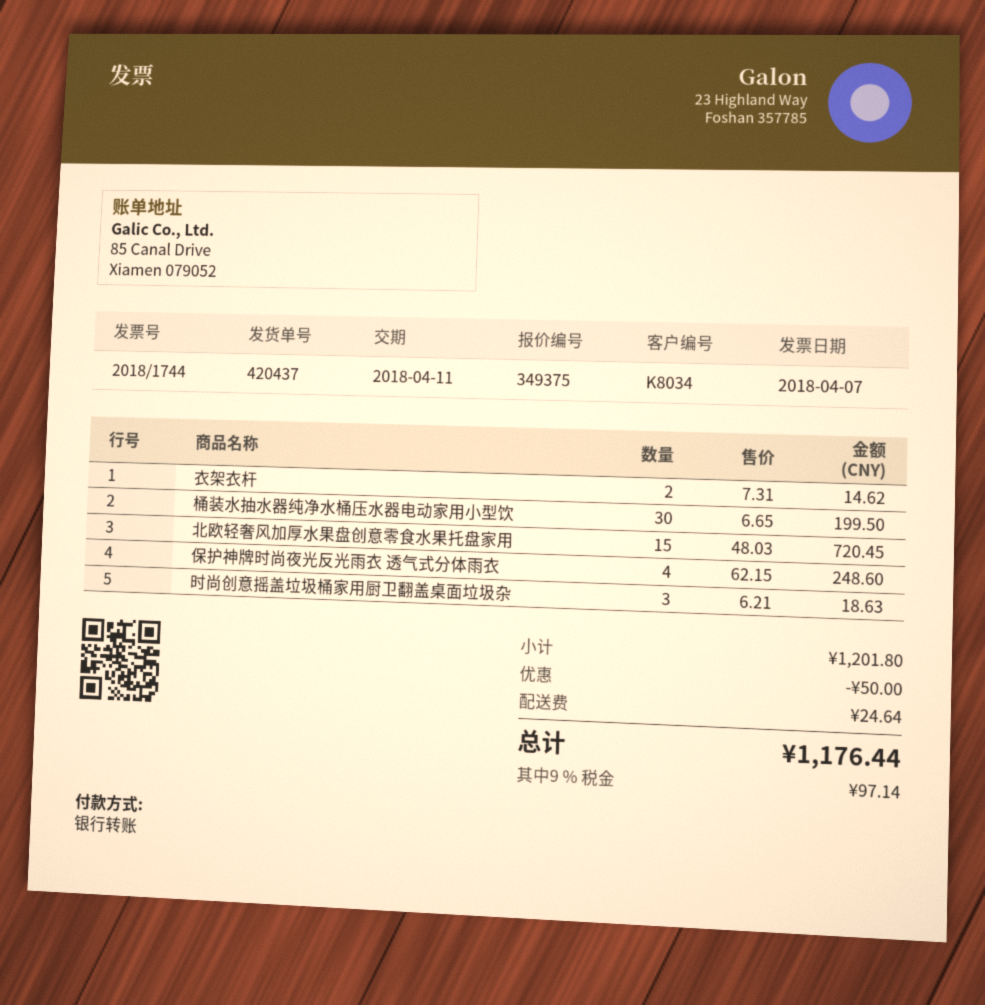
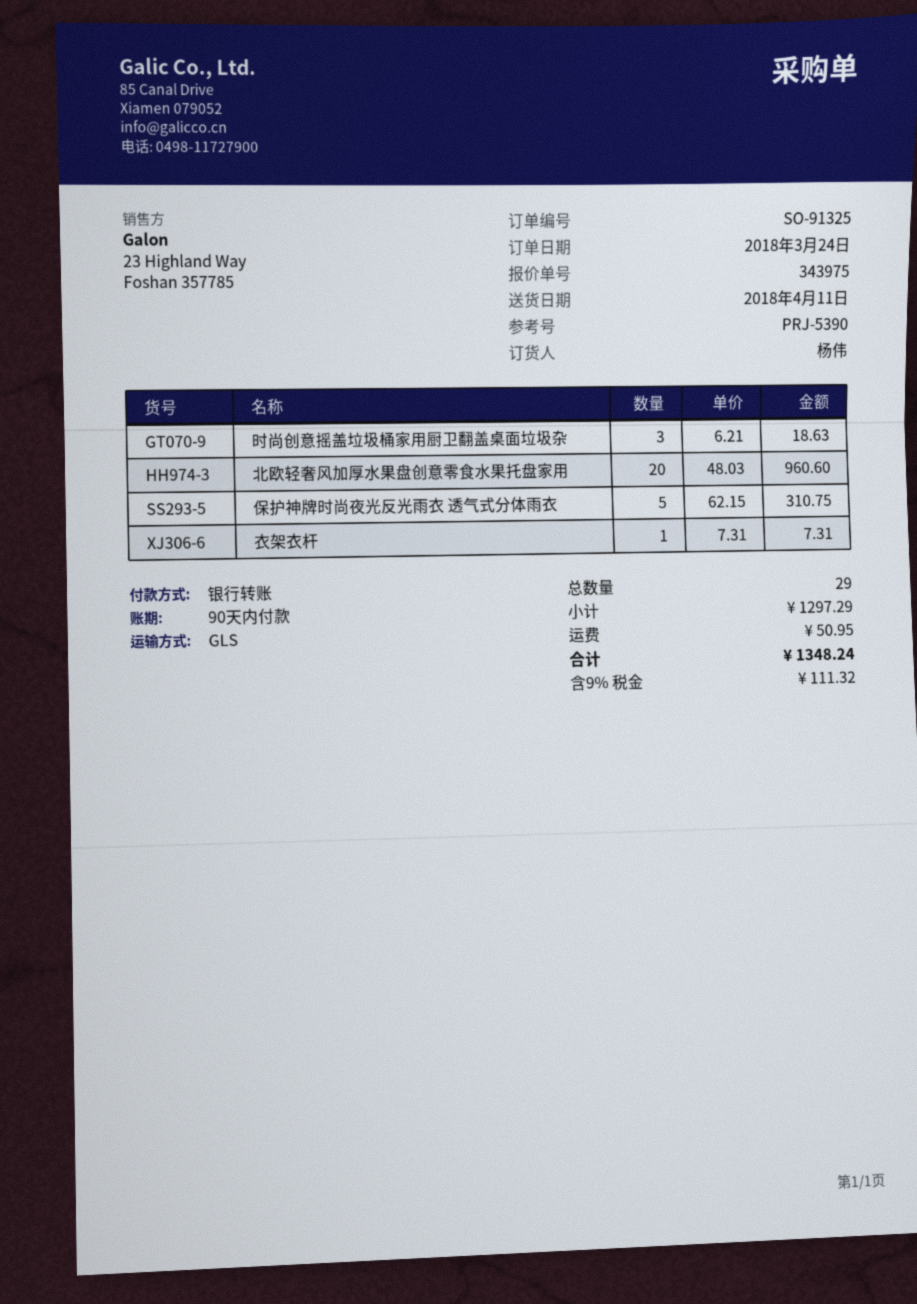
quote number: 349375 -> 343975
衣架衣杆: 2 x 7.31 = 14.62 -> 1 x 7.31 = 7.31
桶装水抽水器纯净水桶压水器电动家用小型饮: 30 x 6.65 = 199.50 -> none
北欧轻奢风加厚水果盘创意零食水果托盘家用: 15 x 48.03 = 720.45 -> 20 x 48.03 = 960.60
保护神牌时尚夜光反光雨衣 透气式分体雨衣: 4 x 62.15 = 248.60 -> 5 x 62.15 = 310.75
subtotal: 1201.80 -> 1297.29
discount: 50.00 -> none
shipping: 24.64 -> 50.95
tax: 9% = 97.14 -> 9% = 111.32
total: 1176.44 -> 1348.24

